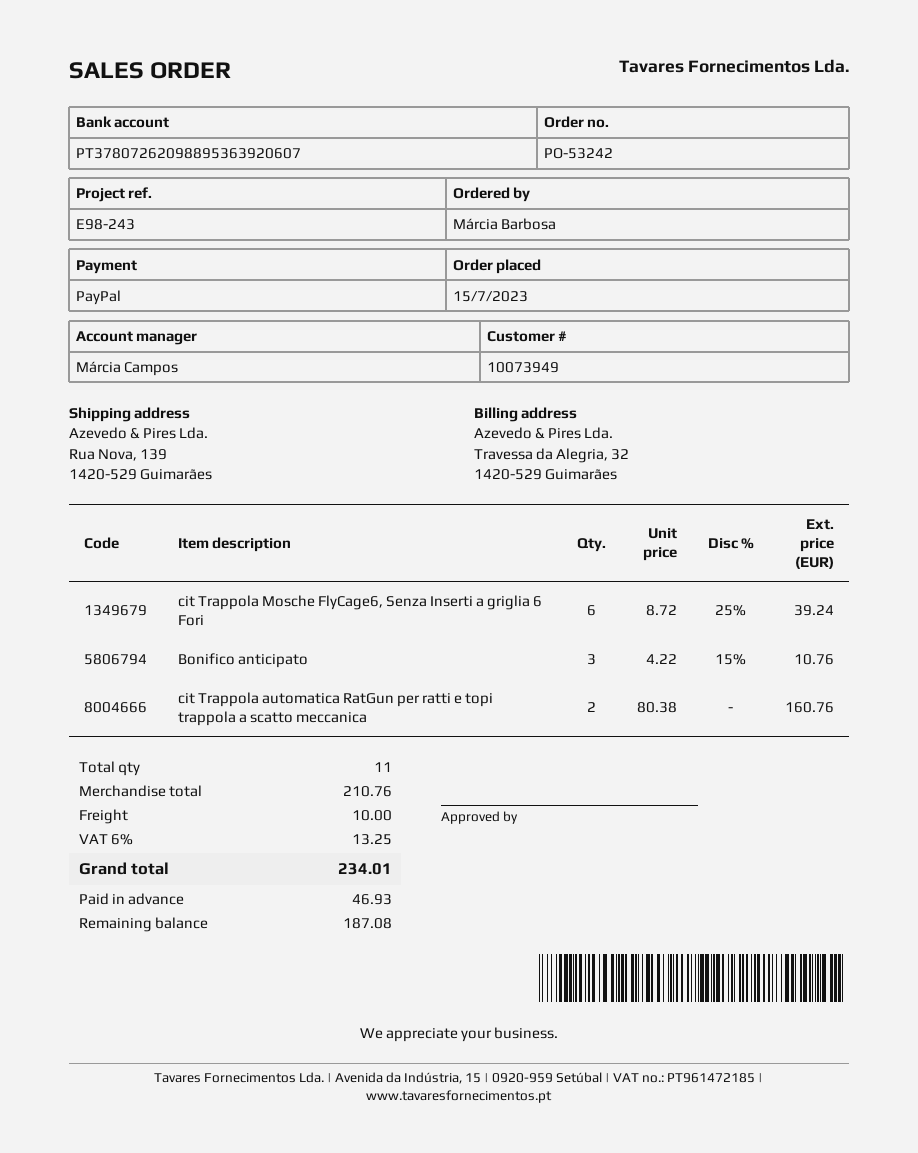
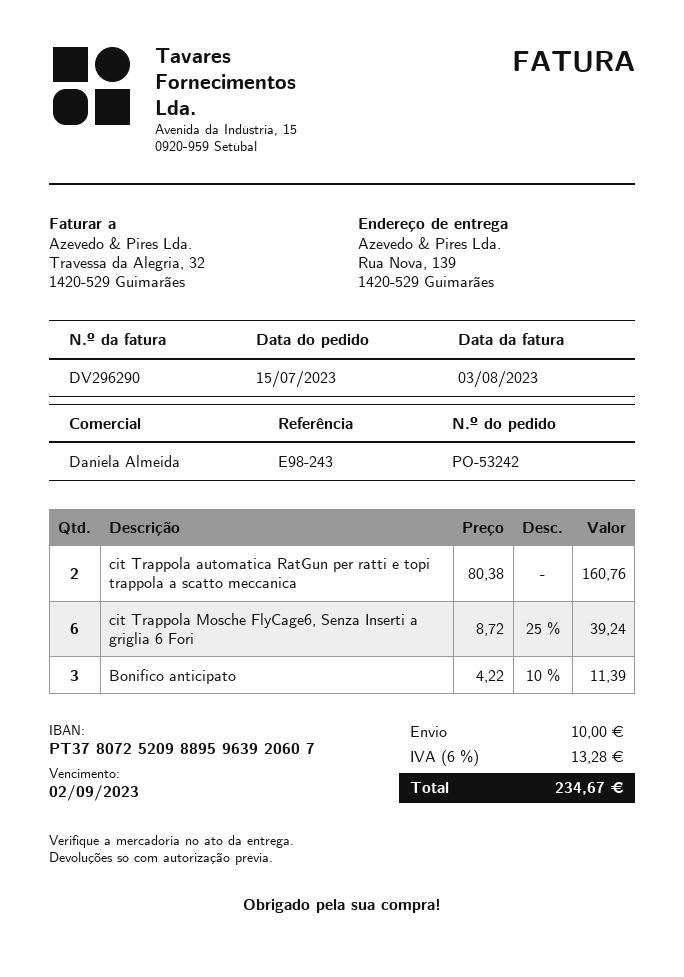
sales rep: Márcia Campos -> Daniela Almeida
bank account: PT37807262098895363920607 -> PT37807252098895963920607
Bonifico anticipato: 3 x 4.22 - 15% = 10.76 -> 3 x 4.22 - 10% = 11.39
tax: 6% = 13.25 -> 6% = 13.28
total: 234.01 -> 234.67

